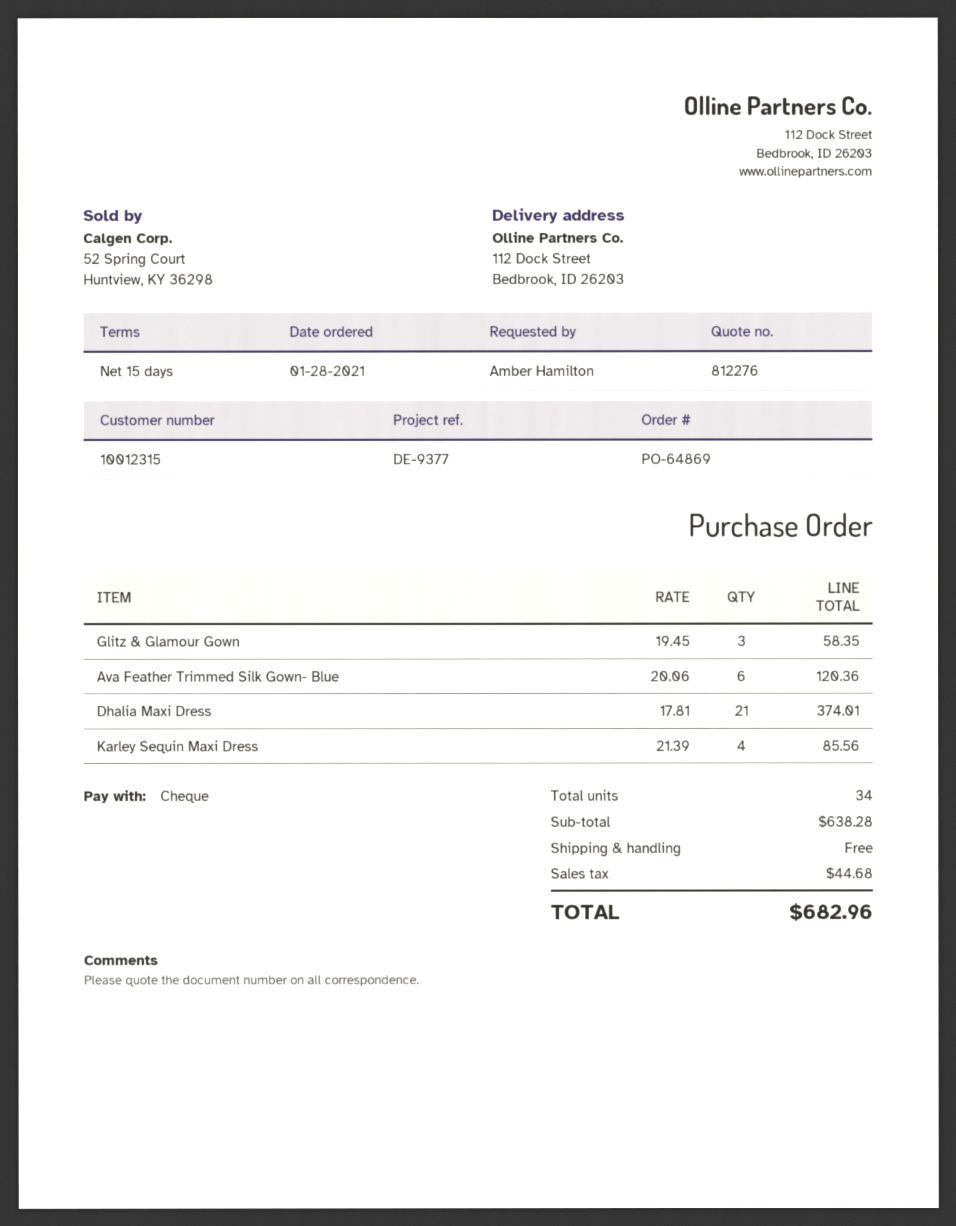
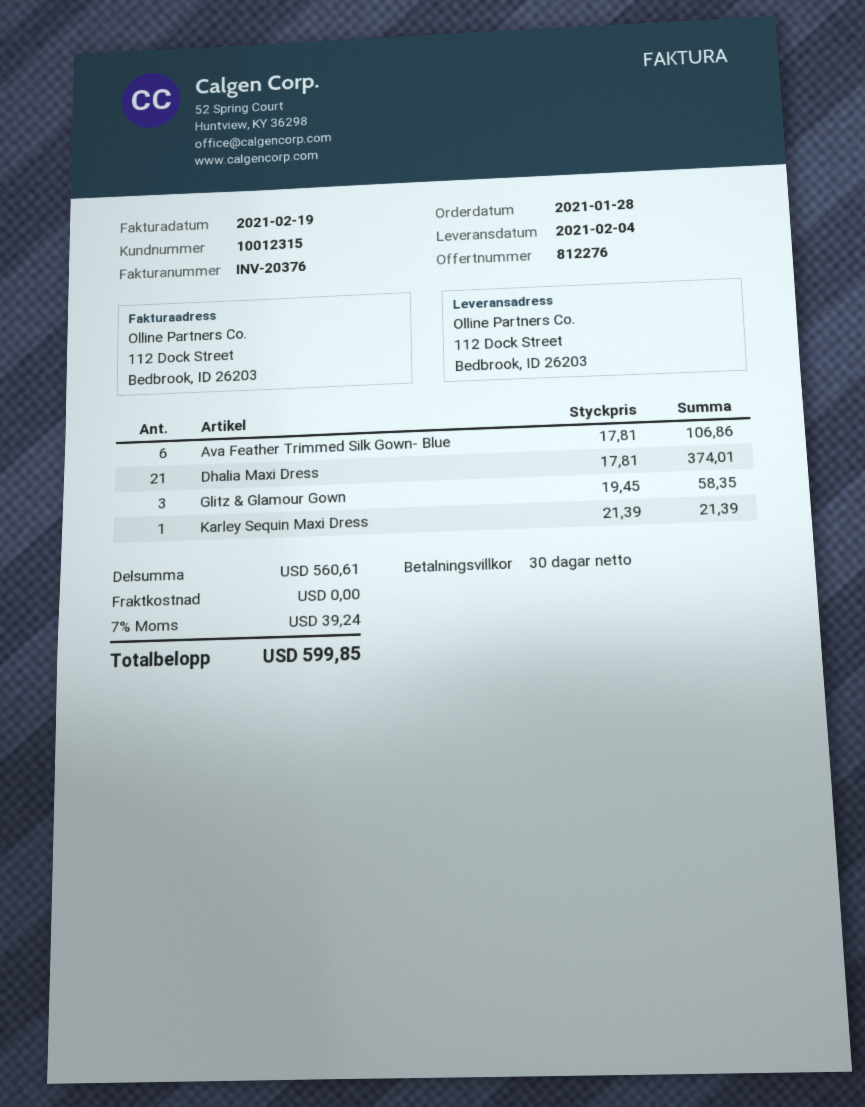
payment terms: 15 days -> 30 days
Ava Feather Trimmed Silk Gown- Blue: 6 x 20.06 = 120.36 -> 6 x 17.81 = 106.86
Karley Sequin Maxi Dress: 4 x 21.39 = 85.56 -> 1 x 21.39 = 21.39
subtotal: 638.28 -> 560.61
tax: 44.68 -> 39.24
total: 682.96 -> 599.85

